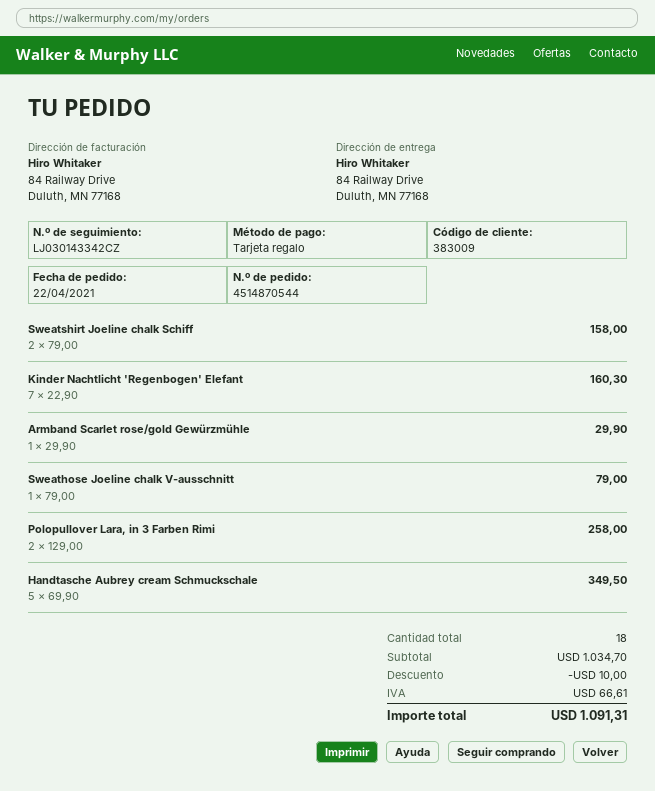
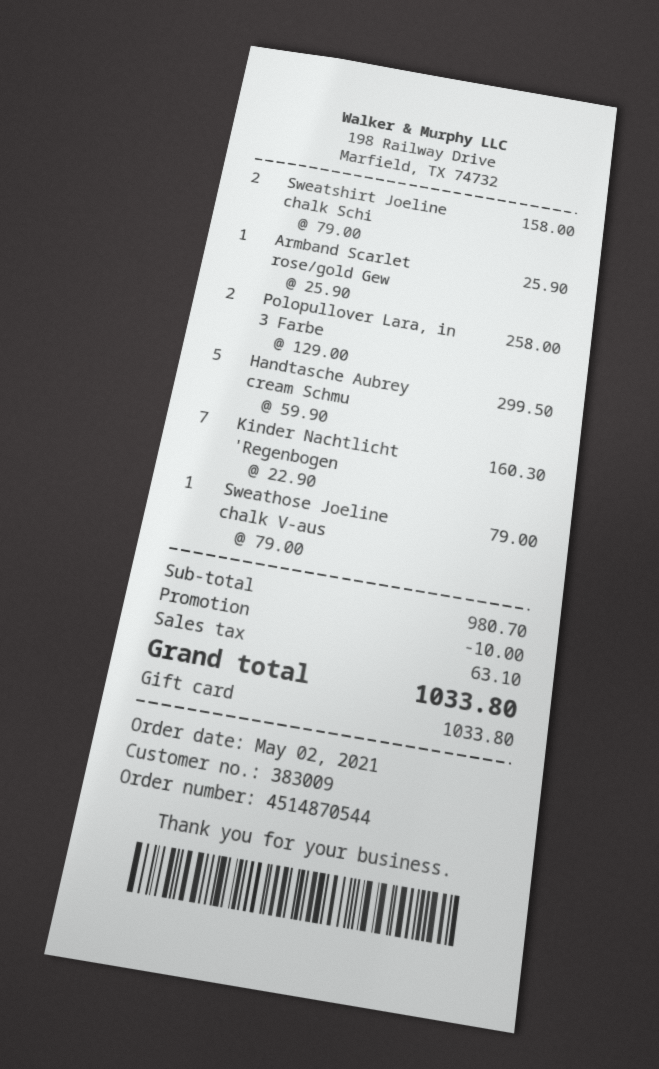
order date: 2021-04-22 -> 2021-05-02
Armband Scarlet rose/gold Gewürzmühle: 1 x 29.90 = 29.90 -> 1 x 25.90 = 25.90
Handtasche Aubrey cream Schmuckschale: 5 x 69.90 = 349.50 -> 5 x 59.90 = 299.50
subtotal: 1034.70 -> 980.70
tax: 66.61 -> 63.10
total: 1091.31 -> 1033.80

